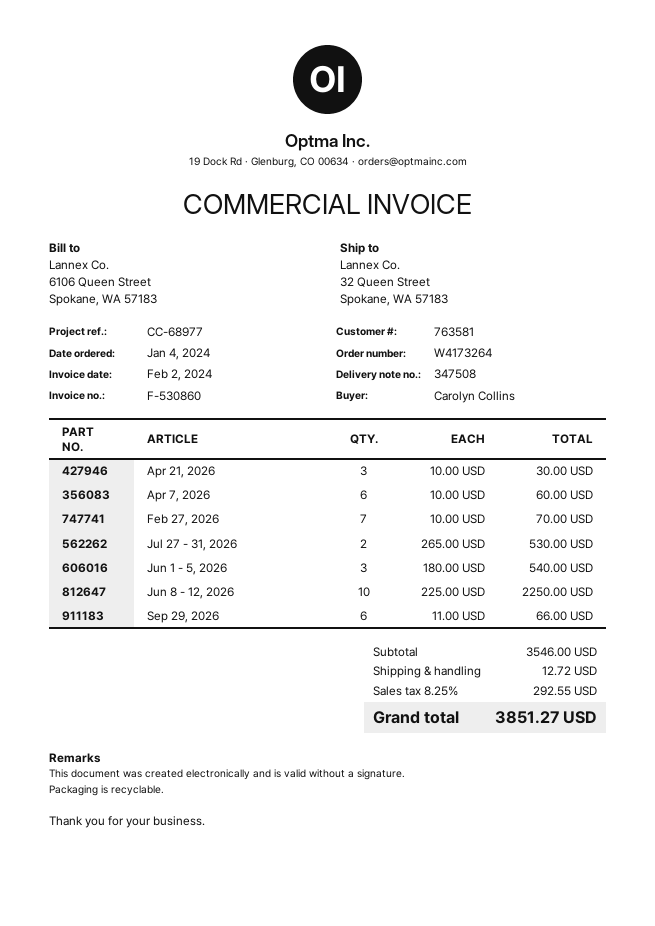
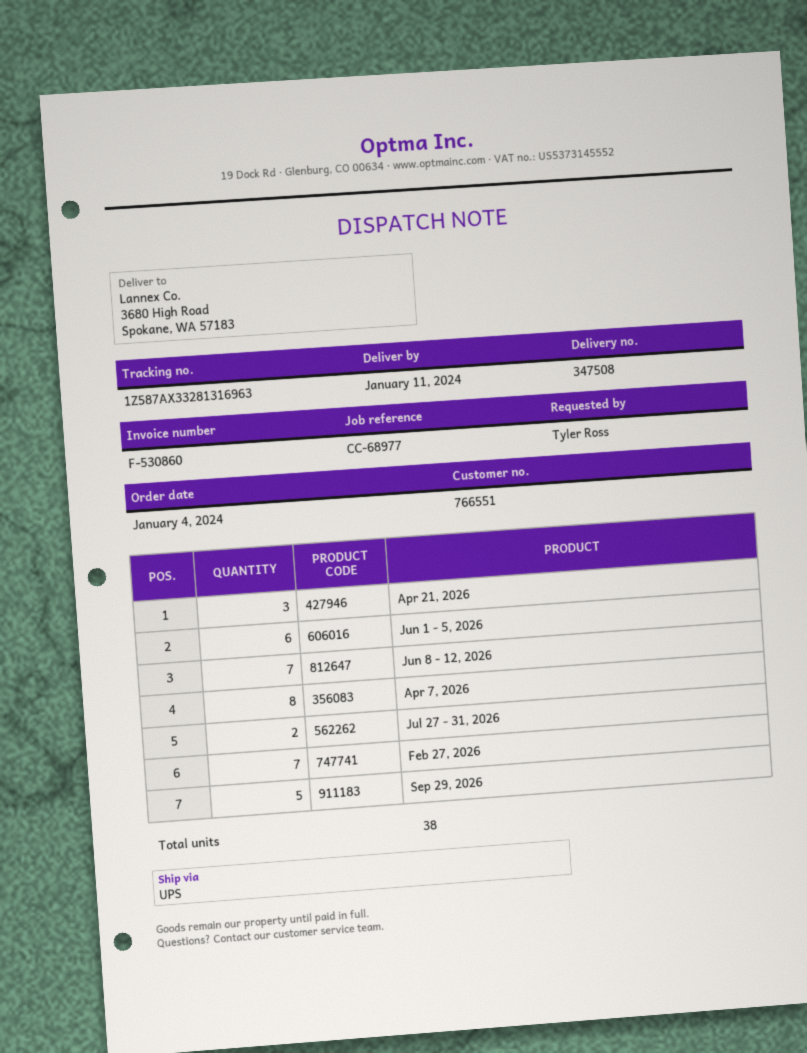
customer number: 763581 -> 766551
ordered by: Carolyn Collins -> Tyler Ross
ship to: 32 Queen Street, Spokane, WA 57183 -> 3680 High Road, Spokane, WA 57183
Apr 7, 2026: 6 -> 8
Jun 1 - 5, 2026: 3 -> 6
Jun 8 - 12, 2026: 10 -> 7
Sep 29, 2026: 6 -> 5

